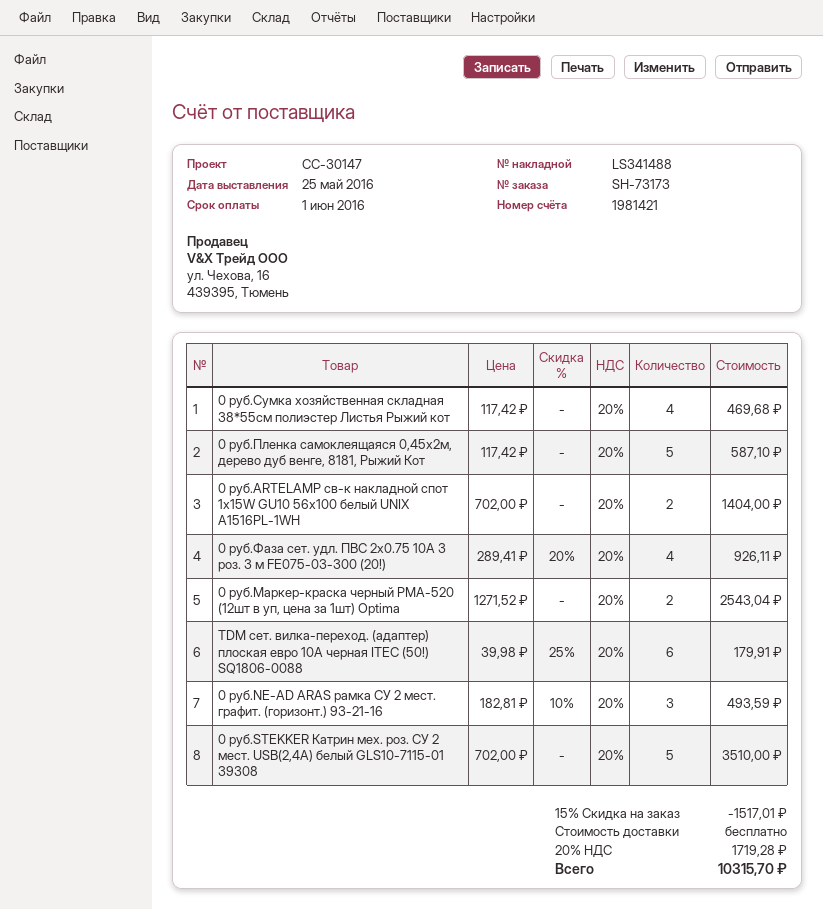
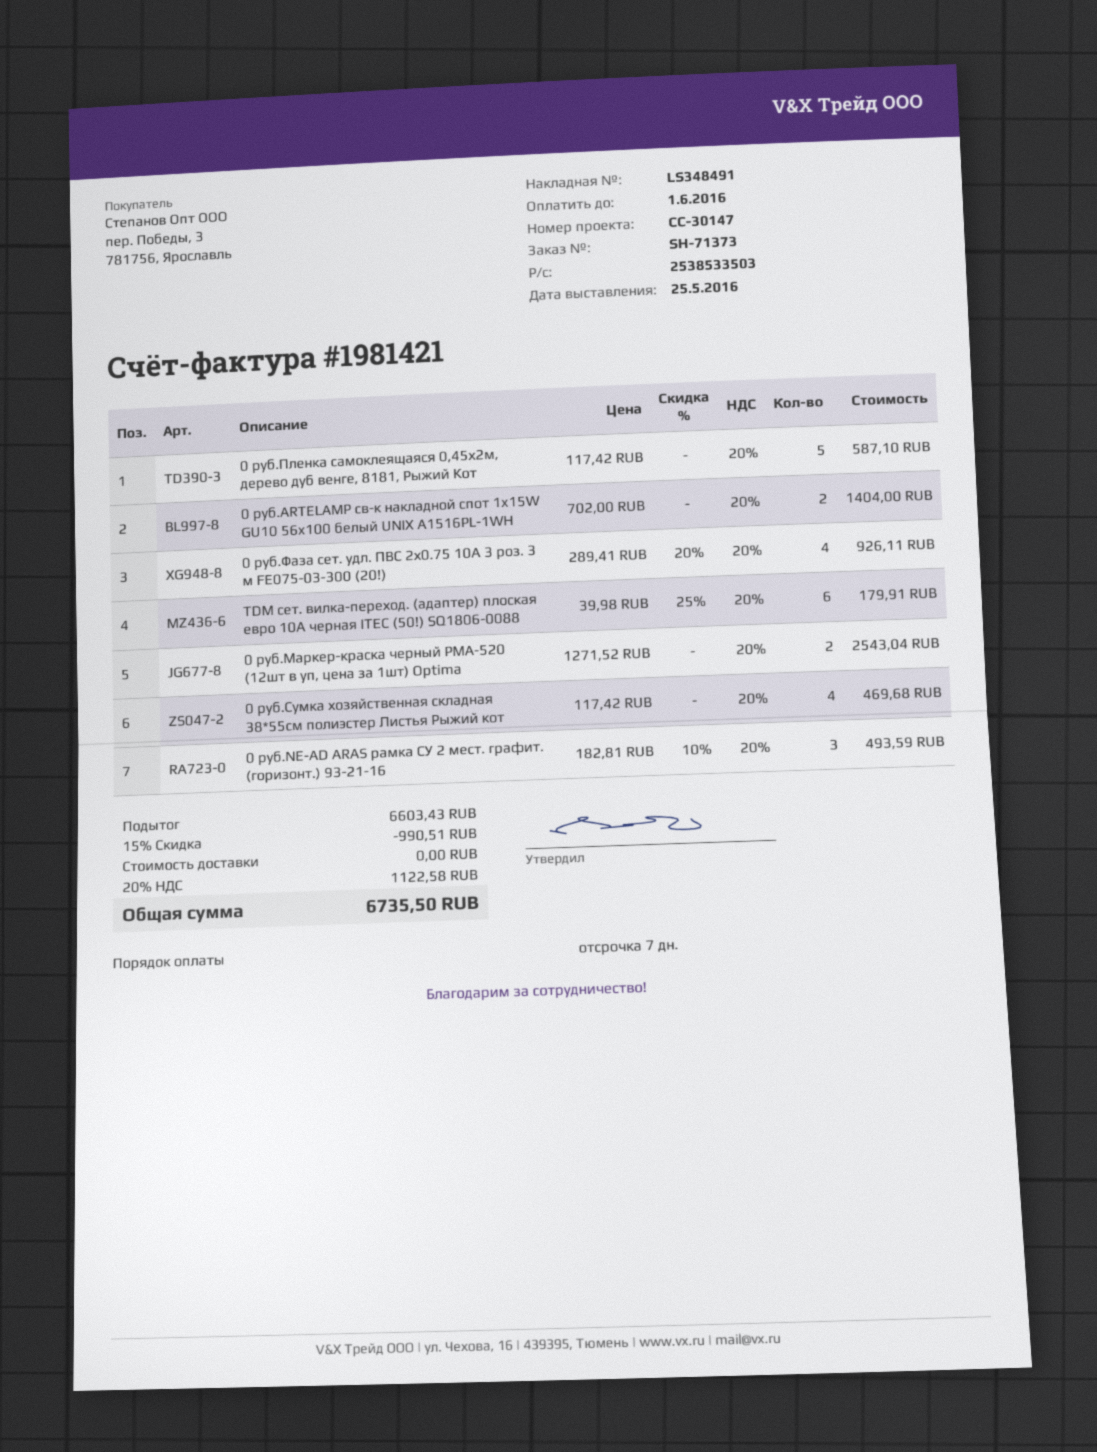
order number: SH-73173 -> SH-71373
delivery note number: LS341488 -> LS348491
0 руб.STEKKER Катрин мех. роз. СУ 2 мест. USB(2,4А) белый GLS10-7115-01 39308: 5 x 702.00 = 3510.00 -> none
discount: 15% = 1517.01 -> 15% = 990.51
tax: 20% = 1719.28 -> 20% = 1122.58
total: 10315.70 -> 6735.50

